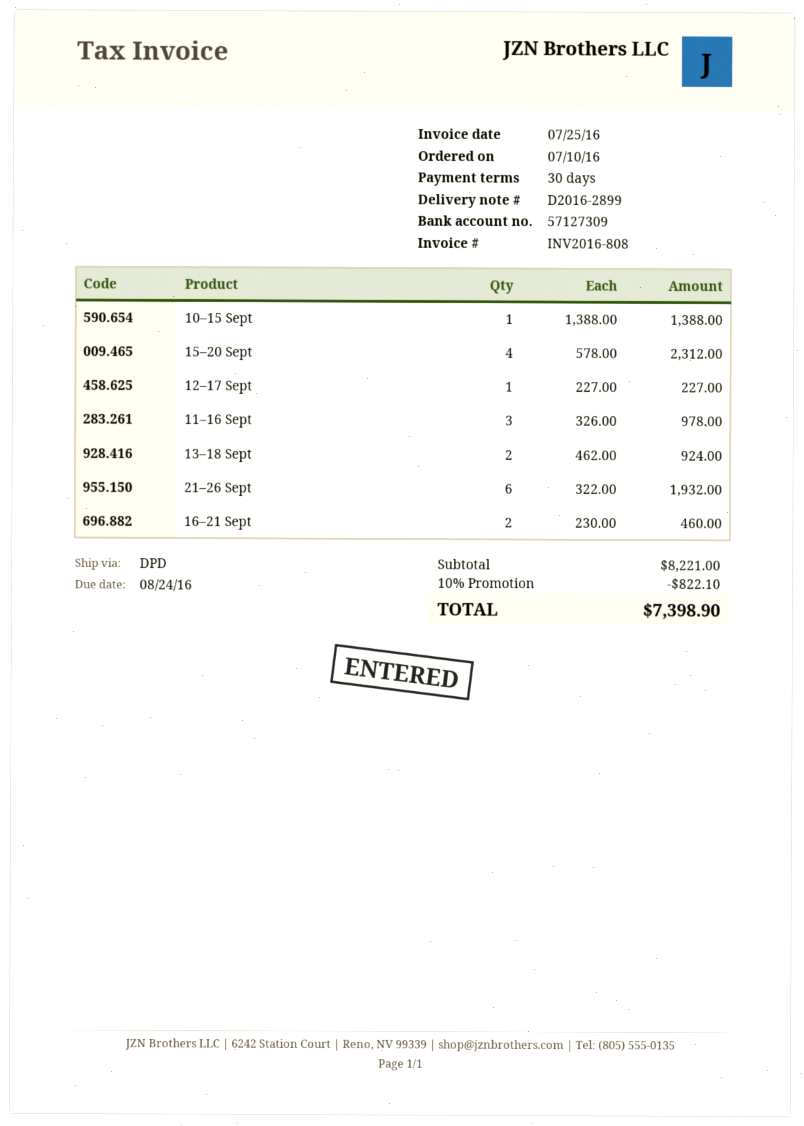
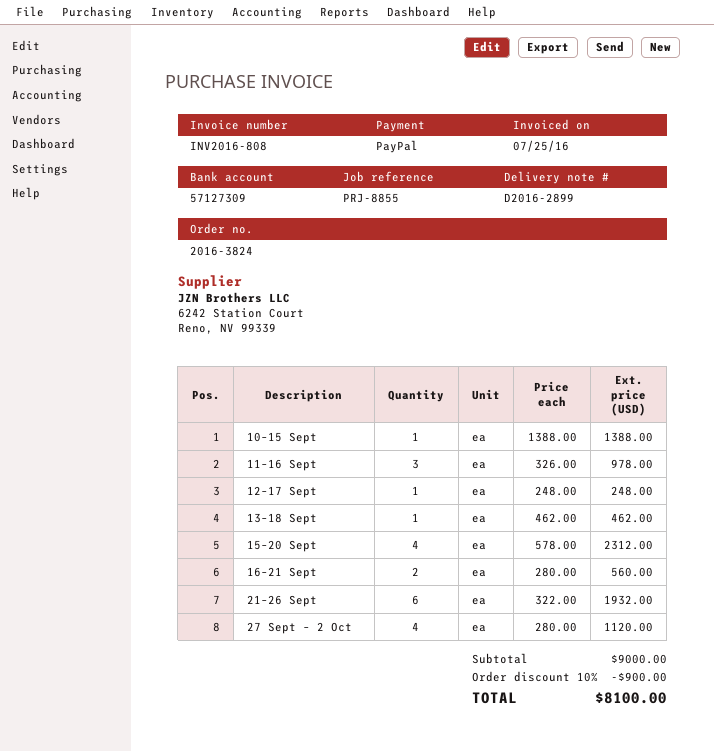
12–17 Sept: 1 x 227.00 = 227.00 -> 1 x 248.00 = 248.00
13–18 Sept: 2 x 462.00 = 924.00 -> 1 x 462.00 = 462.00
16–21 Sept: 2 x 230.00 = 460.00 -> 2 x 280.00 = 560.00
27 Sept – 2 Oct: none -> 4 x 280.00 = 1120.00
subtotal: 8221.00 -> 9000.00
discount: 10% = 822.10 -> 10% = 900.00
total: 7398.90 -> 8100.00

